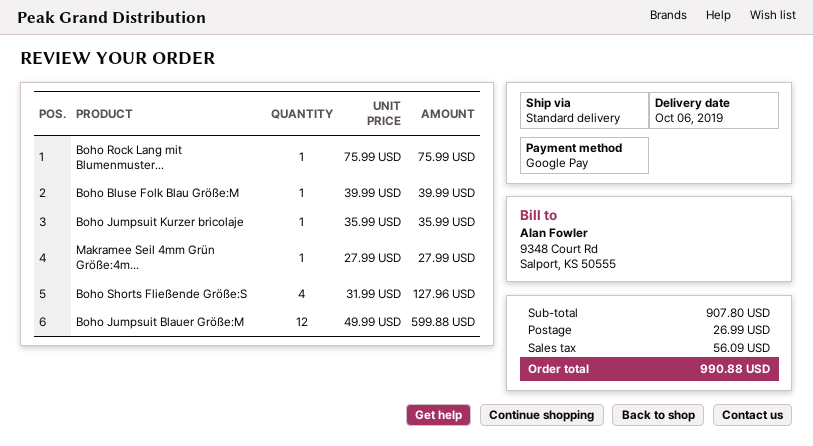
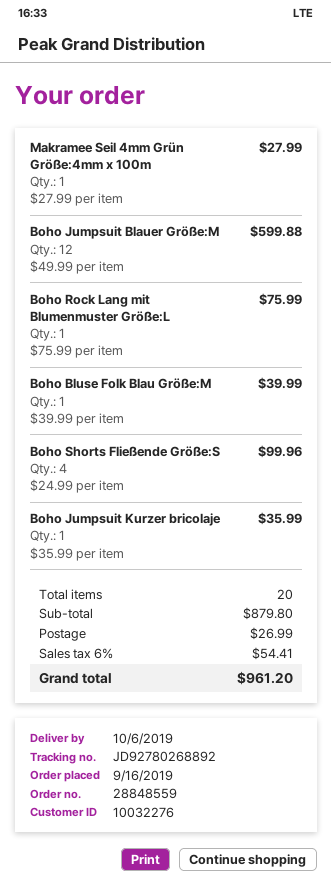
Boho Shorts Fließende Größe:S: 4 x 31.99 = 127.96 -> 4 x 24.99 = 99.96
subtotal: 907.80 -> 879.80
tax: 56.09 -> 54.41
total: 990.88 -> 961.20

